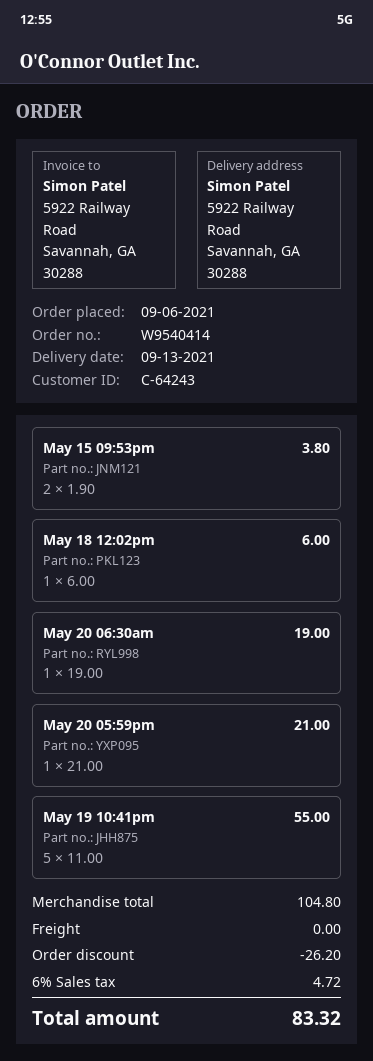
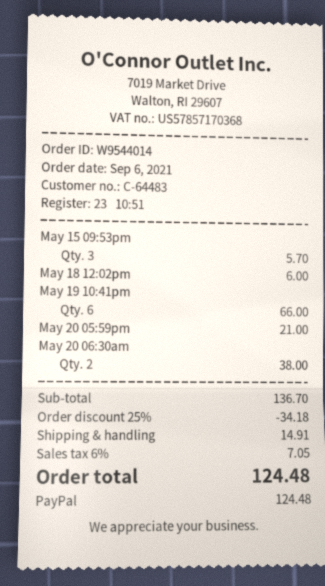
order number: W9540414 -> W9544014
customer number: C-64243 -> C-64483
May 15 09:53pm: 2 for 3.80 -> 3 for 5.70
May 20 06:30am: 1 for 19.00 -> 2 for 38.00
May 19 10:41pm: 5 for 55.00 -> 6 for 66.00
subtotal: 104.80 -> 136.70
discount: 26.20 -> 34.18
shipping: 0.00 -> 14.91
tax: 6% = 4.72 -> 6% = 7.05
total: 83.32 -> 124.48

